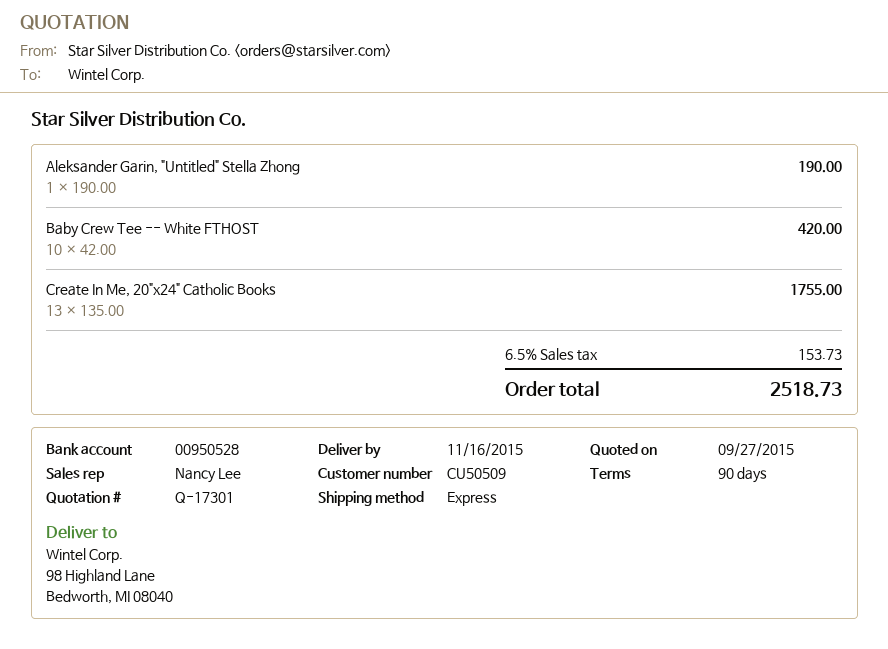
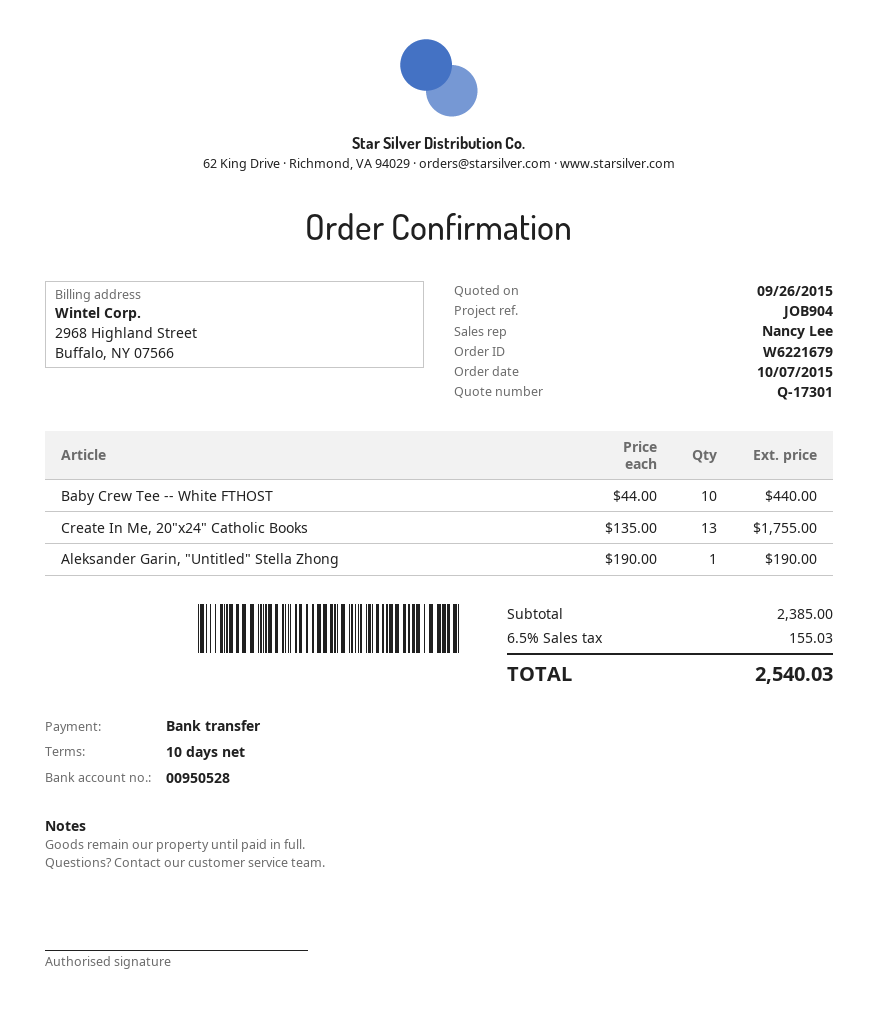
quote date: 2015-09-27 -> 2015-09-26
payment terms: 90 days -> 10 days
Baby Crew Tee -- White FTHOST: 10 x 42.00 = 420.00 -> 10 x 44.00 = 440.00
tax: 6.5% = 153.73 -> 6.5% = 155.03
total: 2518.73 -> 2540.03

